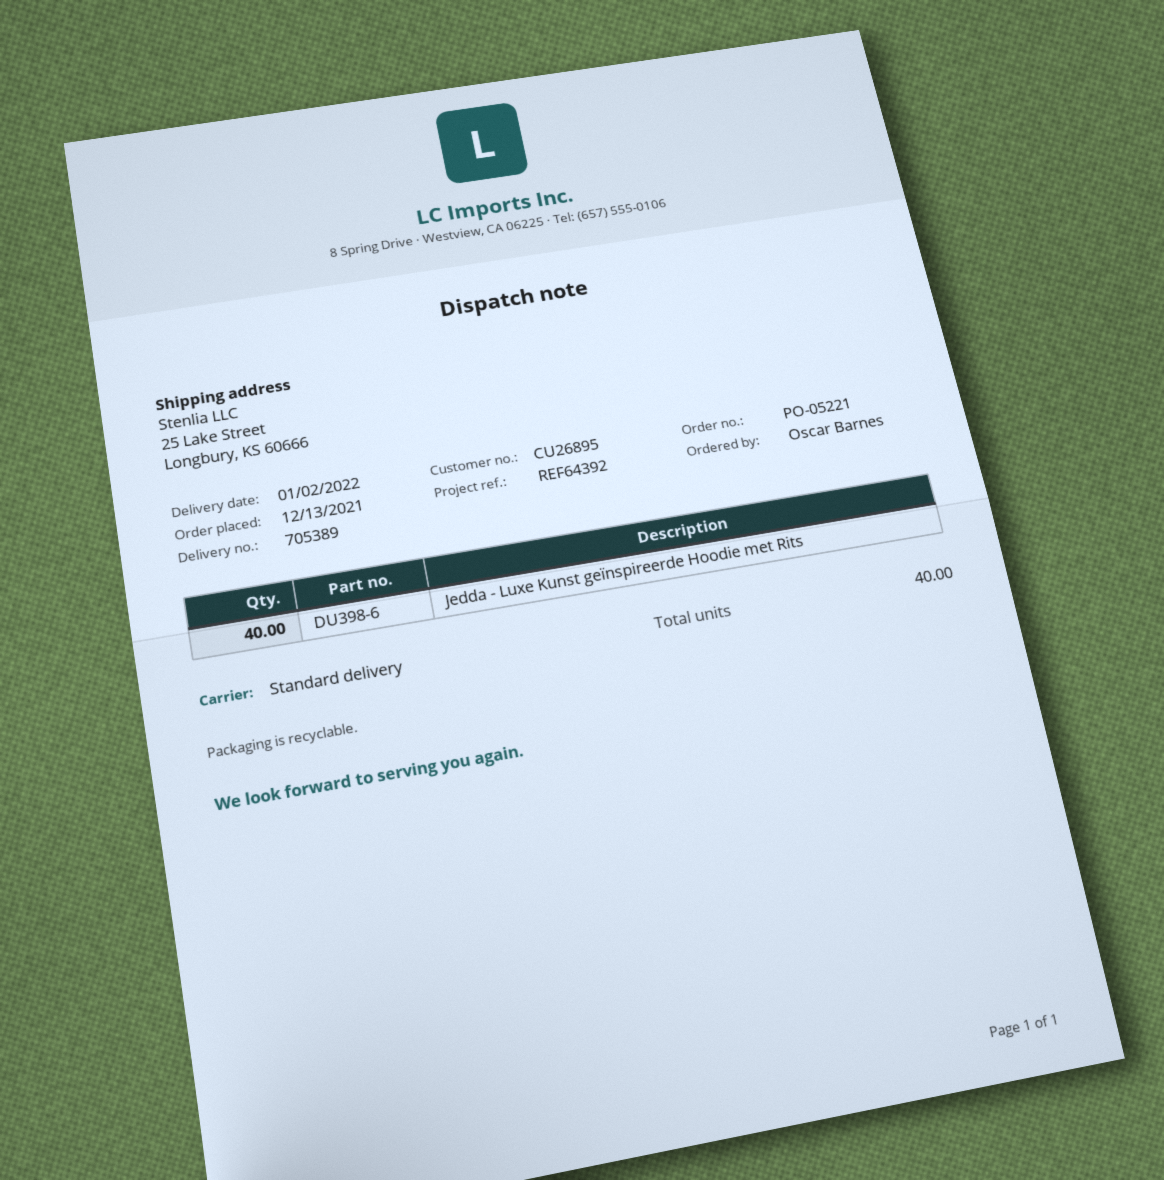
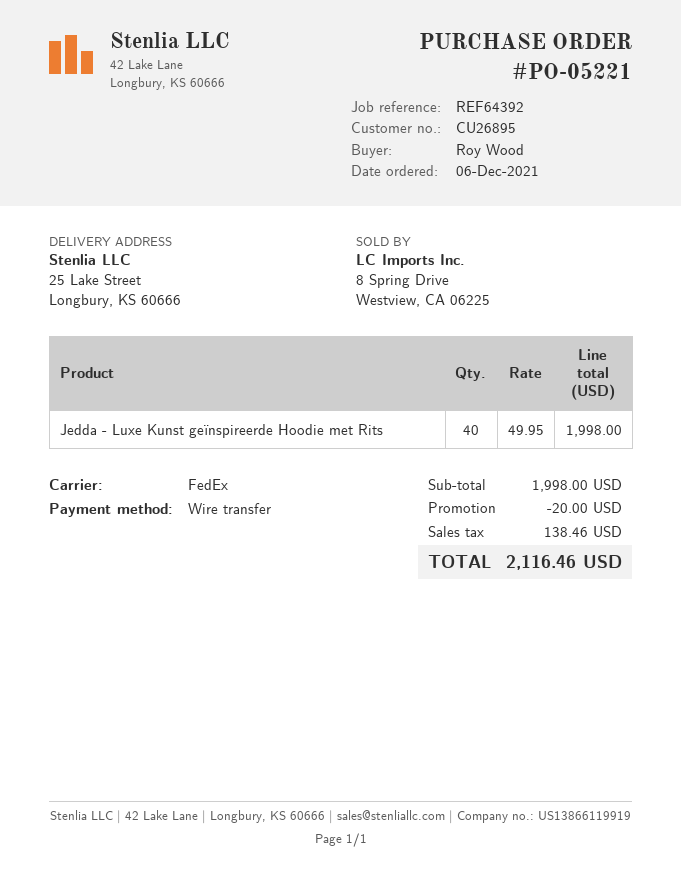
order date: 2021-12-13 -> 2021-12-06
ordered by: Oscar Barnes -> Roy Wood
shipping method: standard -> FedEx

